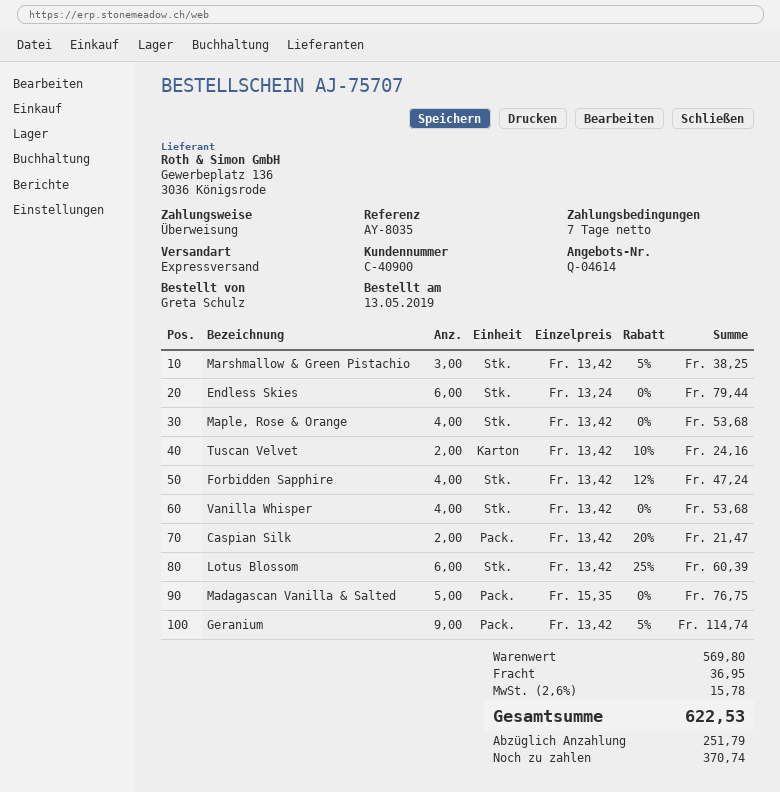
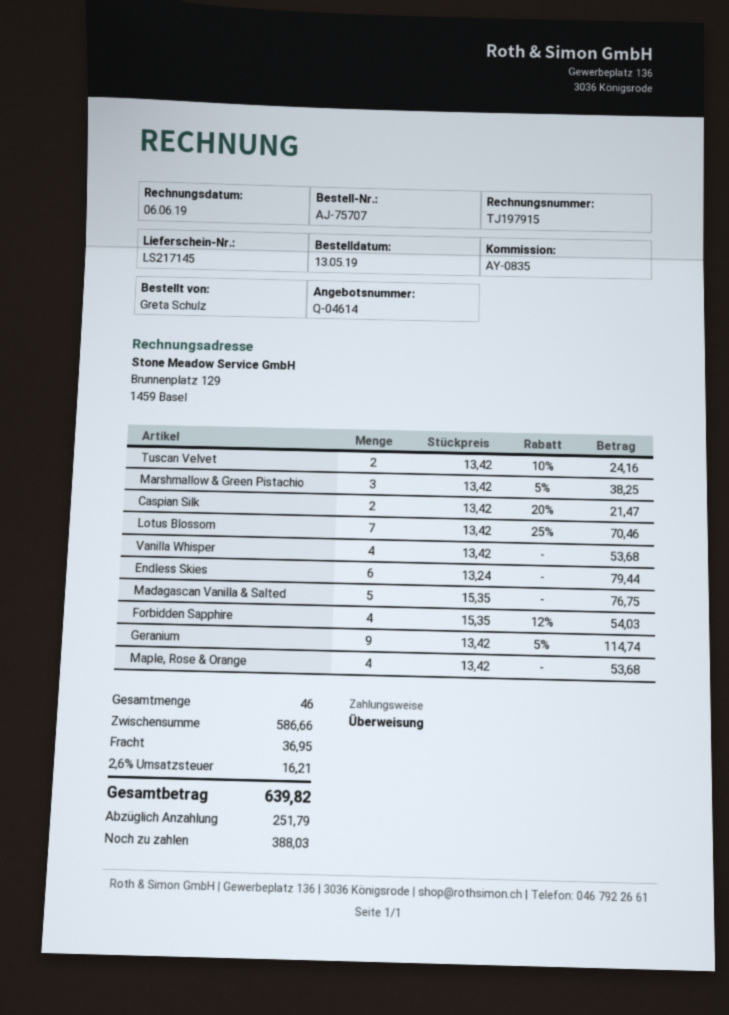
reference: AY-8035 -> AY-0835
Forbidden Sapphire: 4 x 13.42 - 12% = 47.24 -> 4 x 15.35 - 12% = 54.03
Lotus Blossom: 6 x 13.42 - 25% = 60.39 -> 7 x 13.42 - 25% = 70.46
subtotal: 569.80 -> 586.66
tax: 2.6% = 15.78 -> 2.6% = 16.21
total: 622.53 -> 639.82
balance: 370.74 -> 388.03

